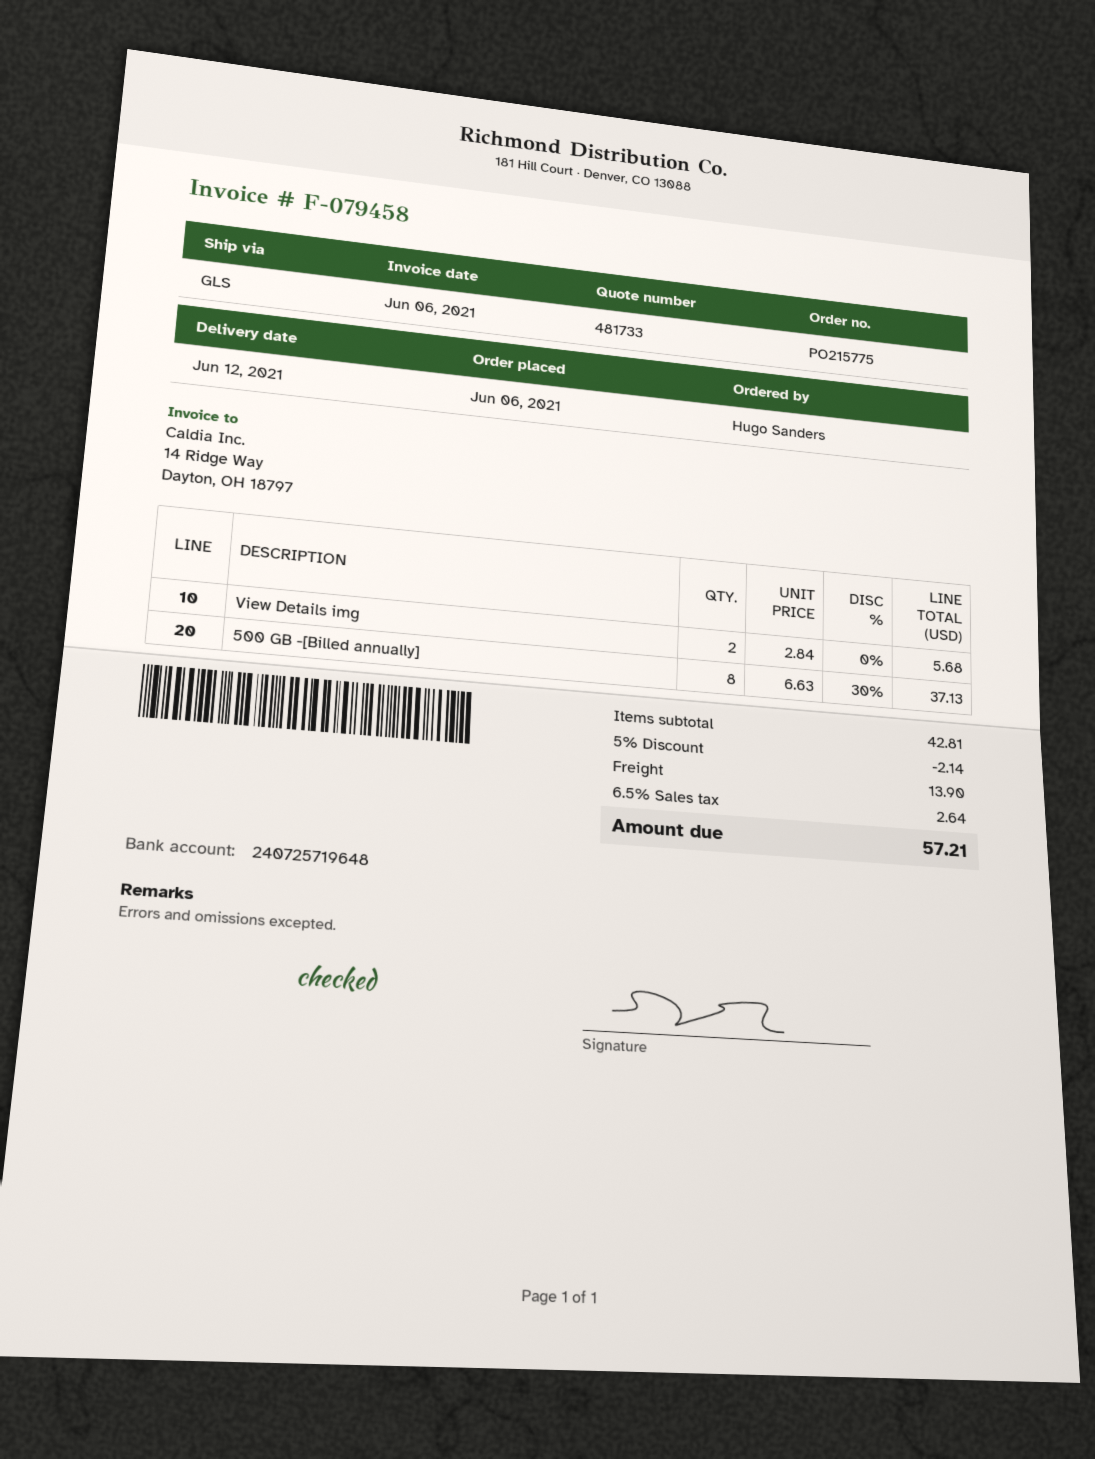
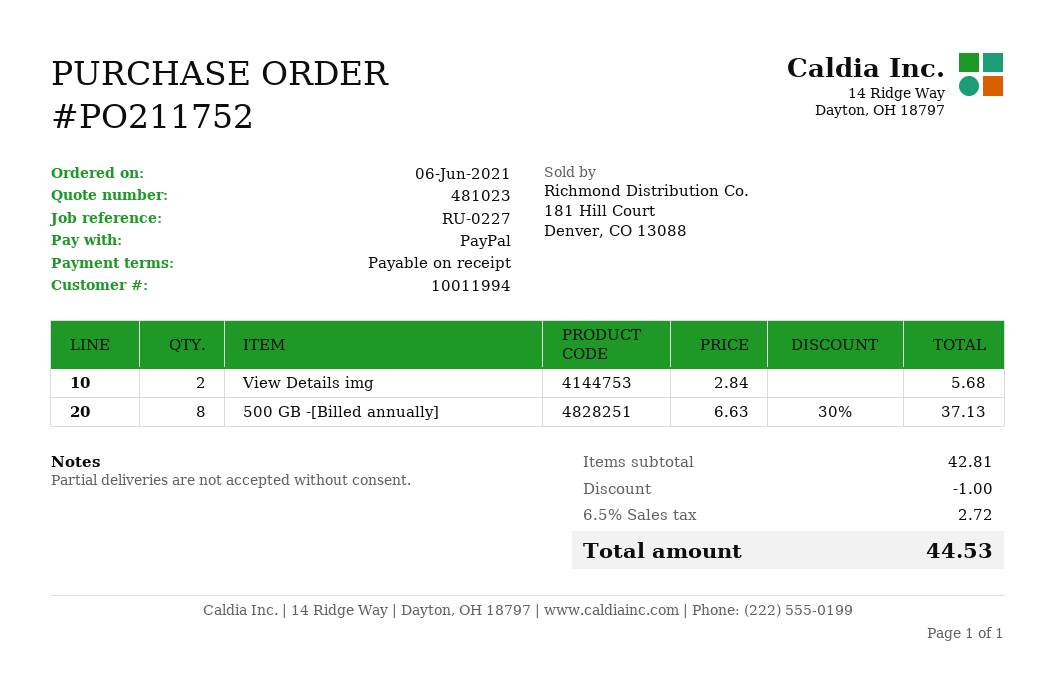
quote number: 481733 -> 481023
order number: PO215775 -> PO211752
discount: 2.14 -> 1.00
shipping: 13.90 -> none
tax: 6.5% = 2.64 -> 6.5% = 2.72
total: 57.21 -> 44.53

